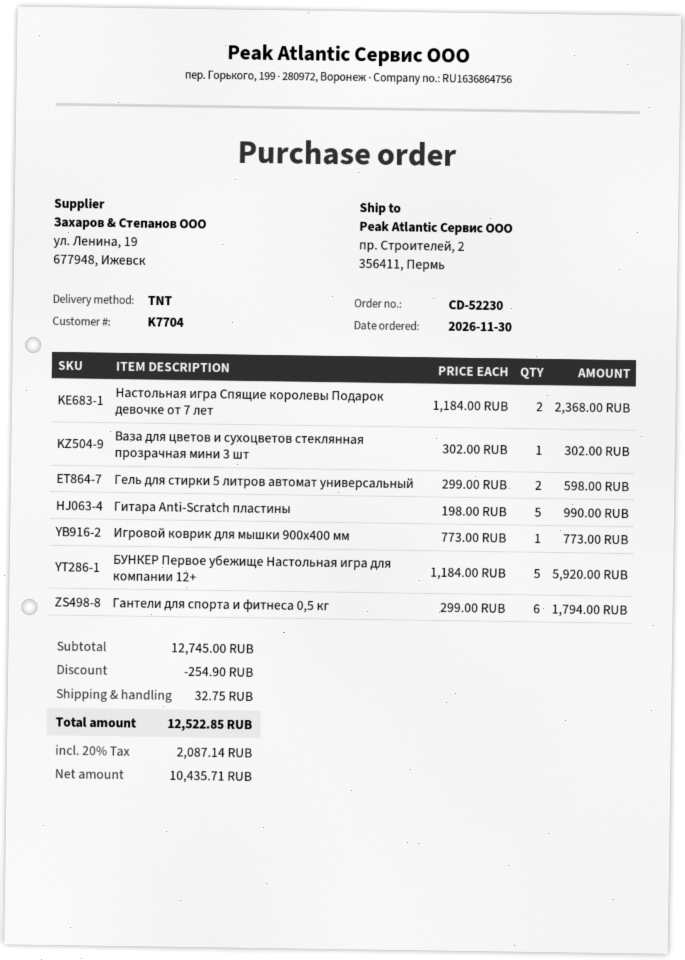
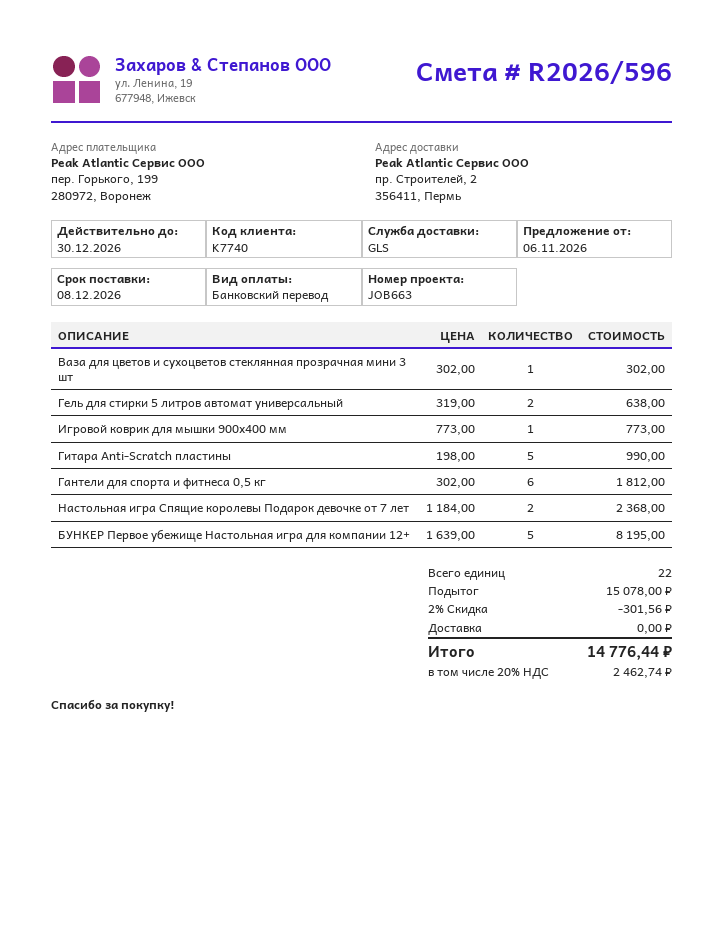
customer number: K7704 -> K7740
shipping method: TNT -> GLS
Гель для стирки 5 литров автомат универсальный: 2 x 299.00 = 598.00 -> 2 x 319.00 = 638.00
БУНКЕР Первое убежище Настольная игра для компании 12+: 5 x 1184.00 = 5920.00 -> 5 x 1639.00 = 8195.00
Гантели для спорта и фитнеса 0,5 кг: 6 x 299.00 = 1794.00 -> 6 x 302.00 = 1812.00
subtotal: 12745.00 -> 15078.00
discount: 254.90 -> 301.56
shipping: 32.75 -> 0.00
tax: 20% = 2087.14 -> 20% = 2462.74
total: 12522.85 -> 14776.44

